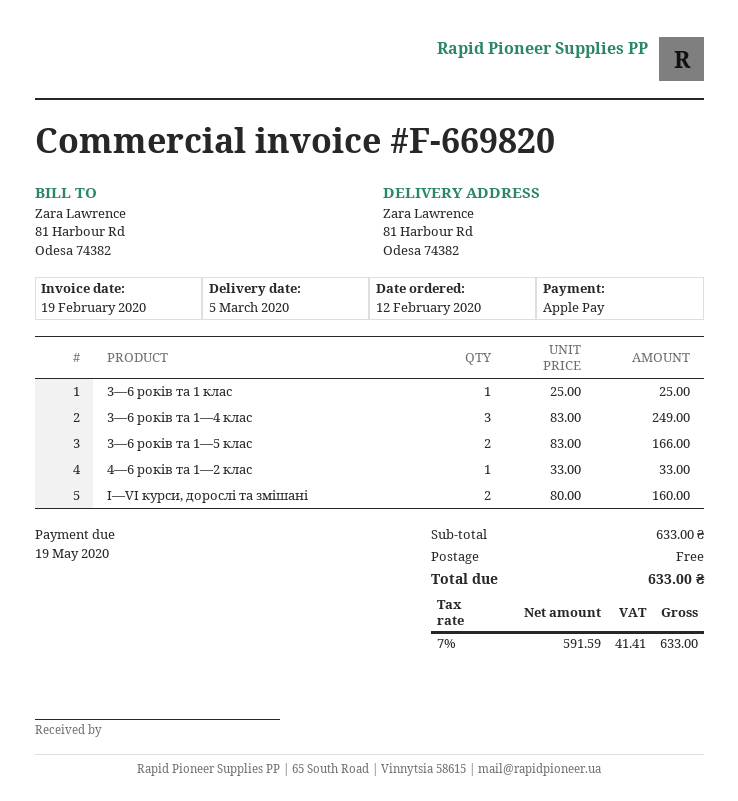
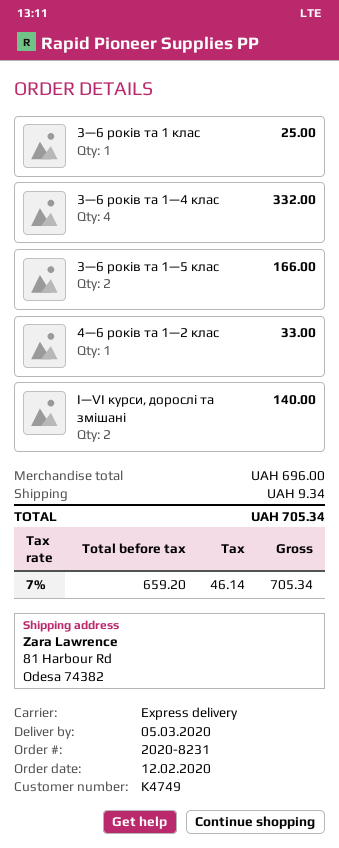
3—6 років та 1—4 клас: 3 for 249.00 -> 4 for 332.00
I—VI курси, дорослі та змішані: 2 for 160.00 -> 2 for 140.00
subtotal: 633.00 -> 696.00
shipping: 0.00 -> 9.34
net: 591.59 -> 659.20
tax: 7% = 41.41 -> 7% = 46.14
total: 633.00 -> 705.34

